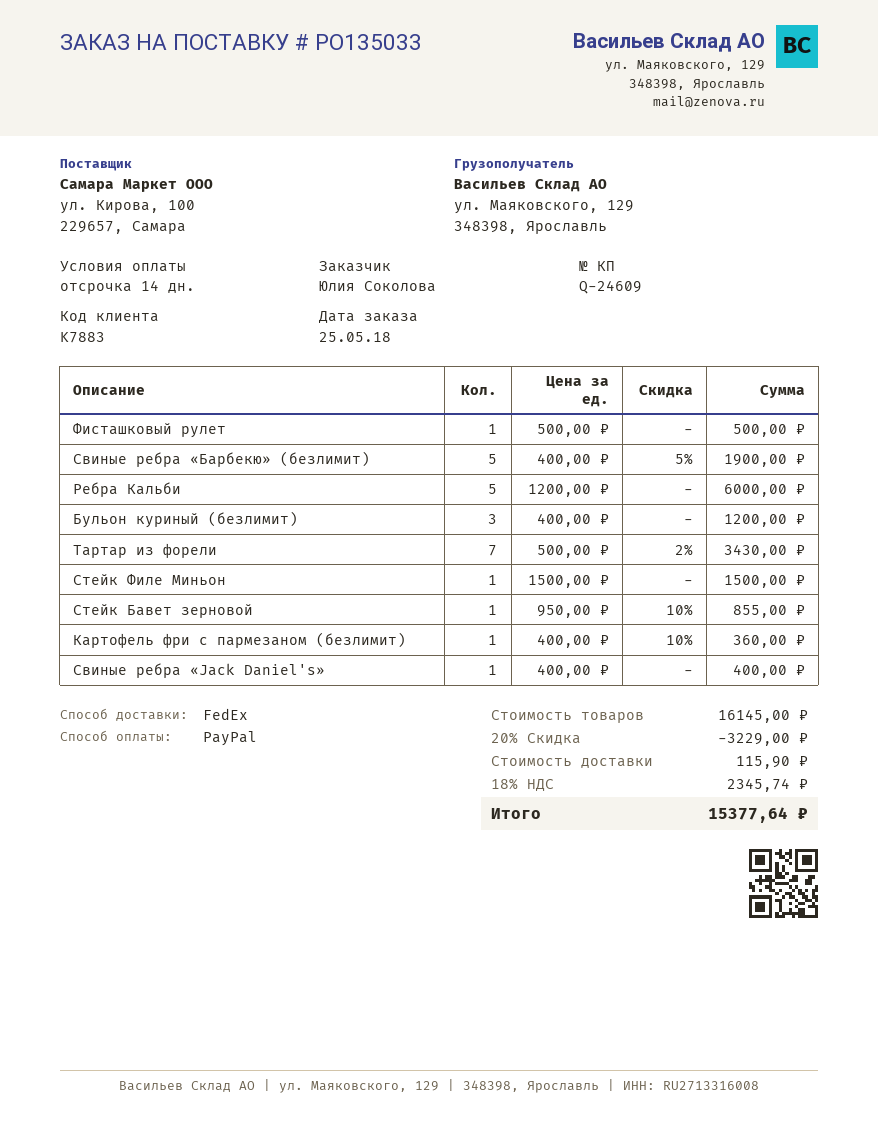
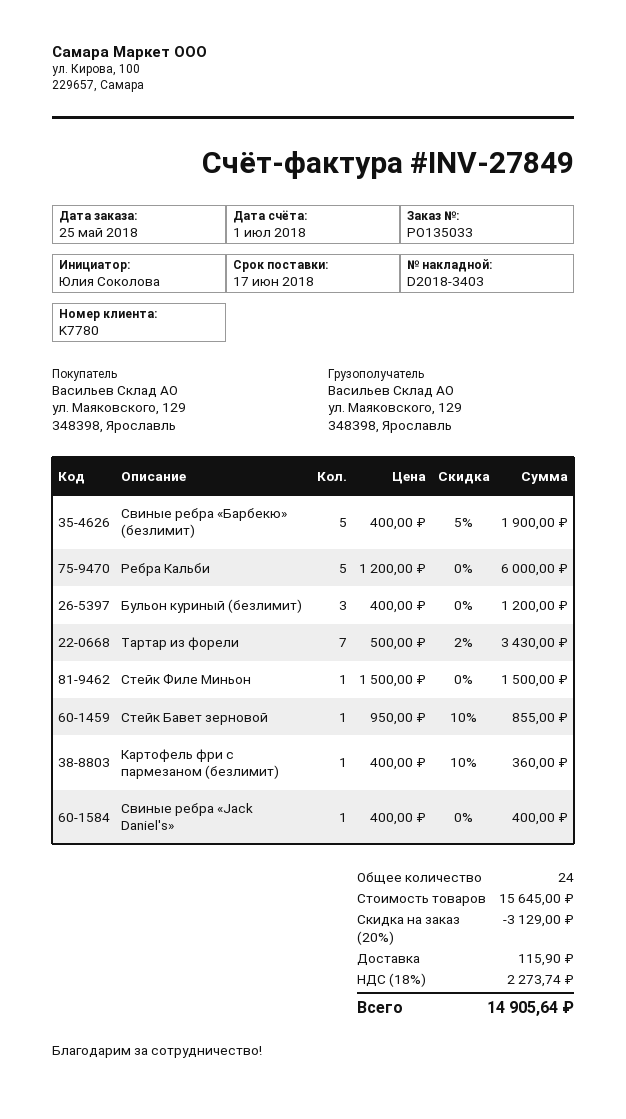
customer number: K7883 -> K7780
Фисташковый рулет: 1 x 500.00 = 500.00 -> none
subtotal: 16145.00 -> 15645.00
discount: 20% = 3229.00 -> 20% = 3129.00
tax: 18% = 2345.74 -> 18% = 2273.74
total: 15377.64 -> 14905.64

